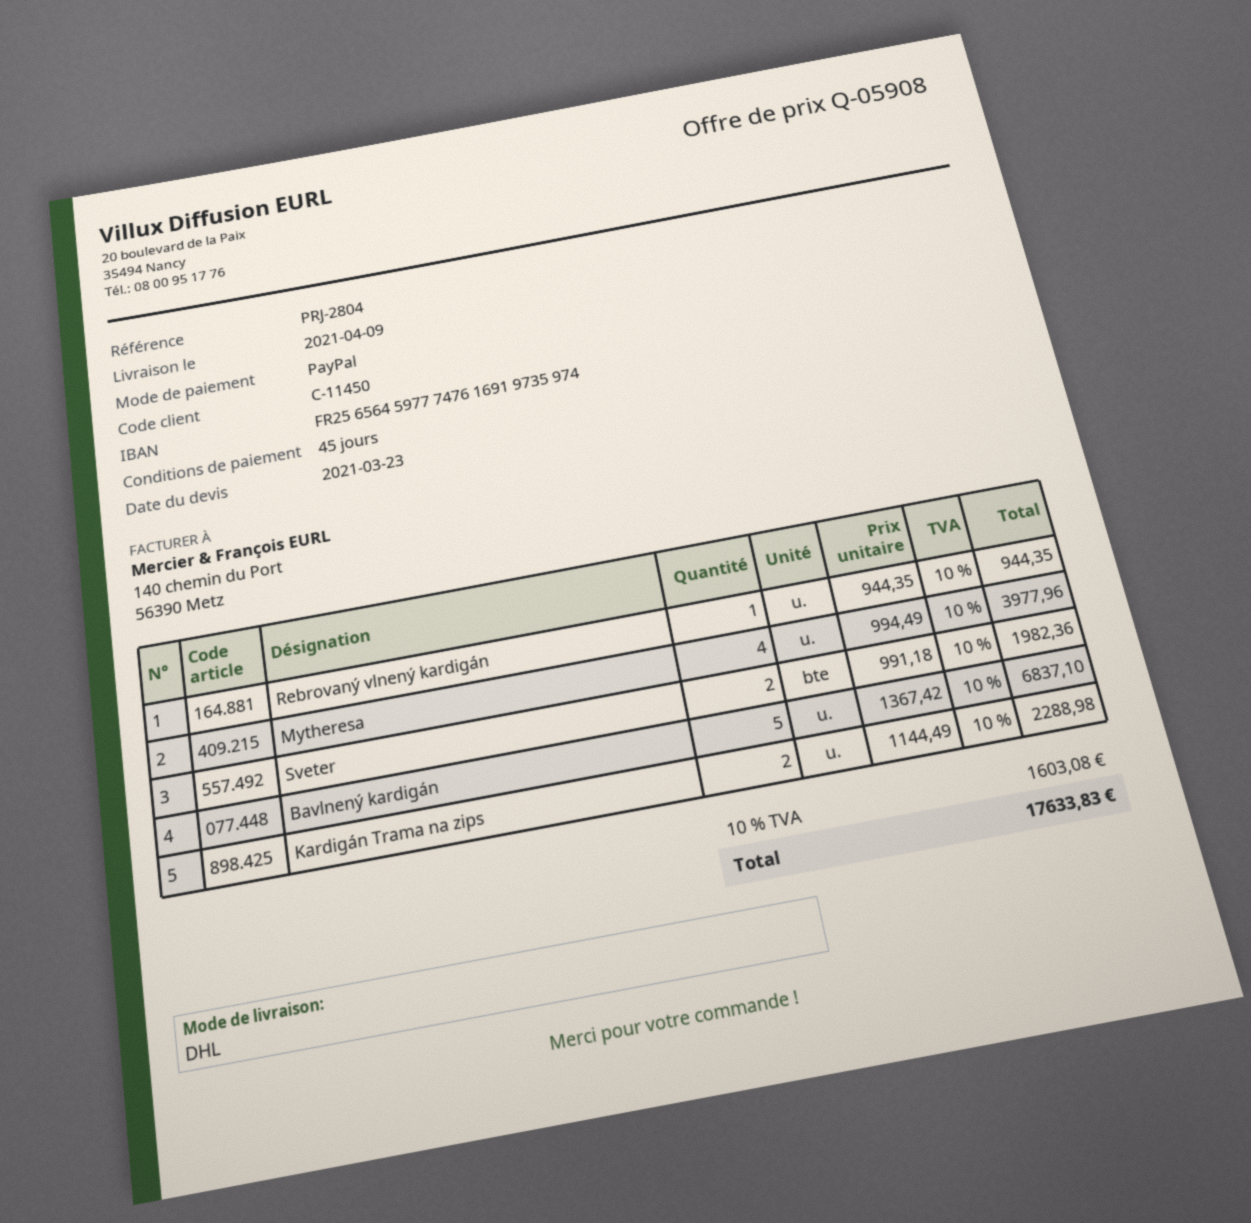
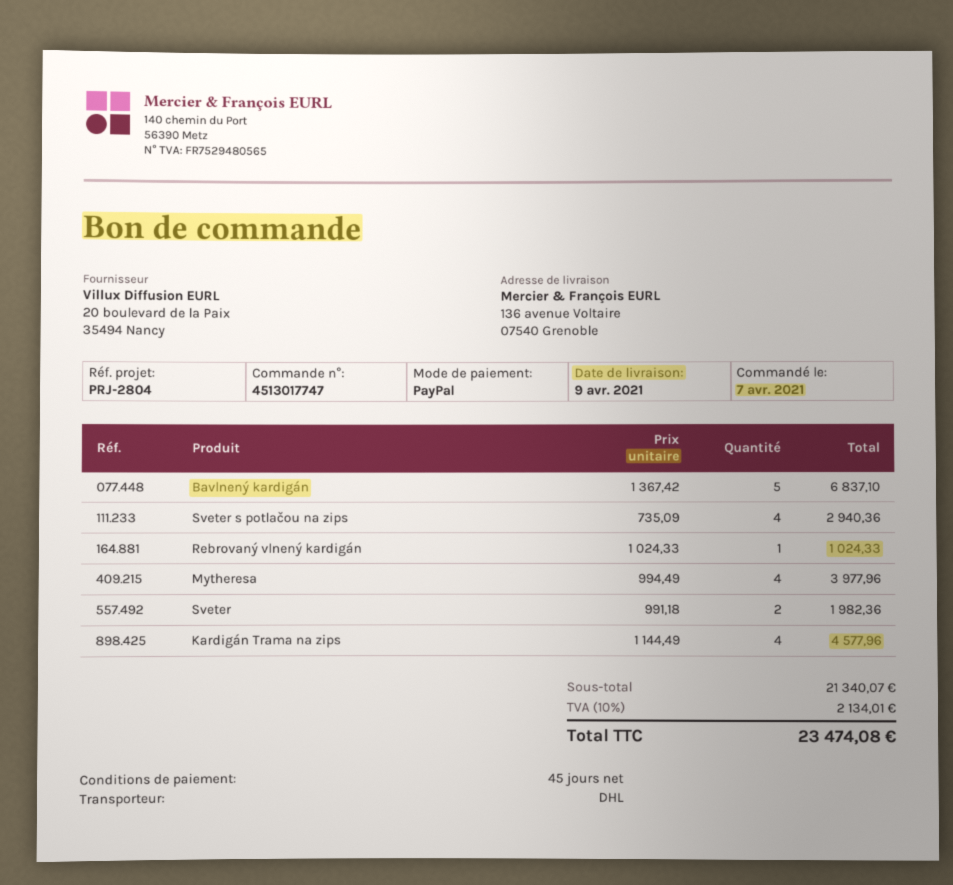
Rebrovaný vlnený kardigán: 1 x 944.35 = 944.35 -> 1 x 1024.33 = 1024.33
Kardigán Trama na zips: 2 x 1144.49 = 2288.98 -> 4 x 1144.49 = 4577.96
Sveter s potlačou na zips: none -> 4 x 735.09 = 2940.36
tax: 10% = 1603.08 -> 10% = 2134.01
total: 17633.83 -> 23474.08

